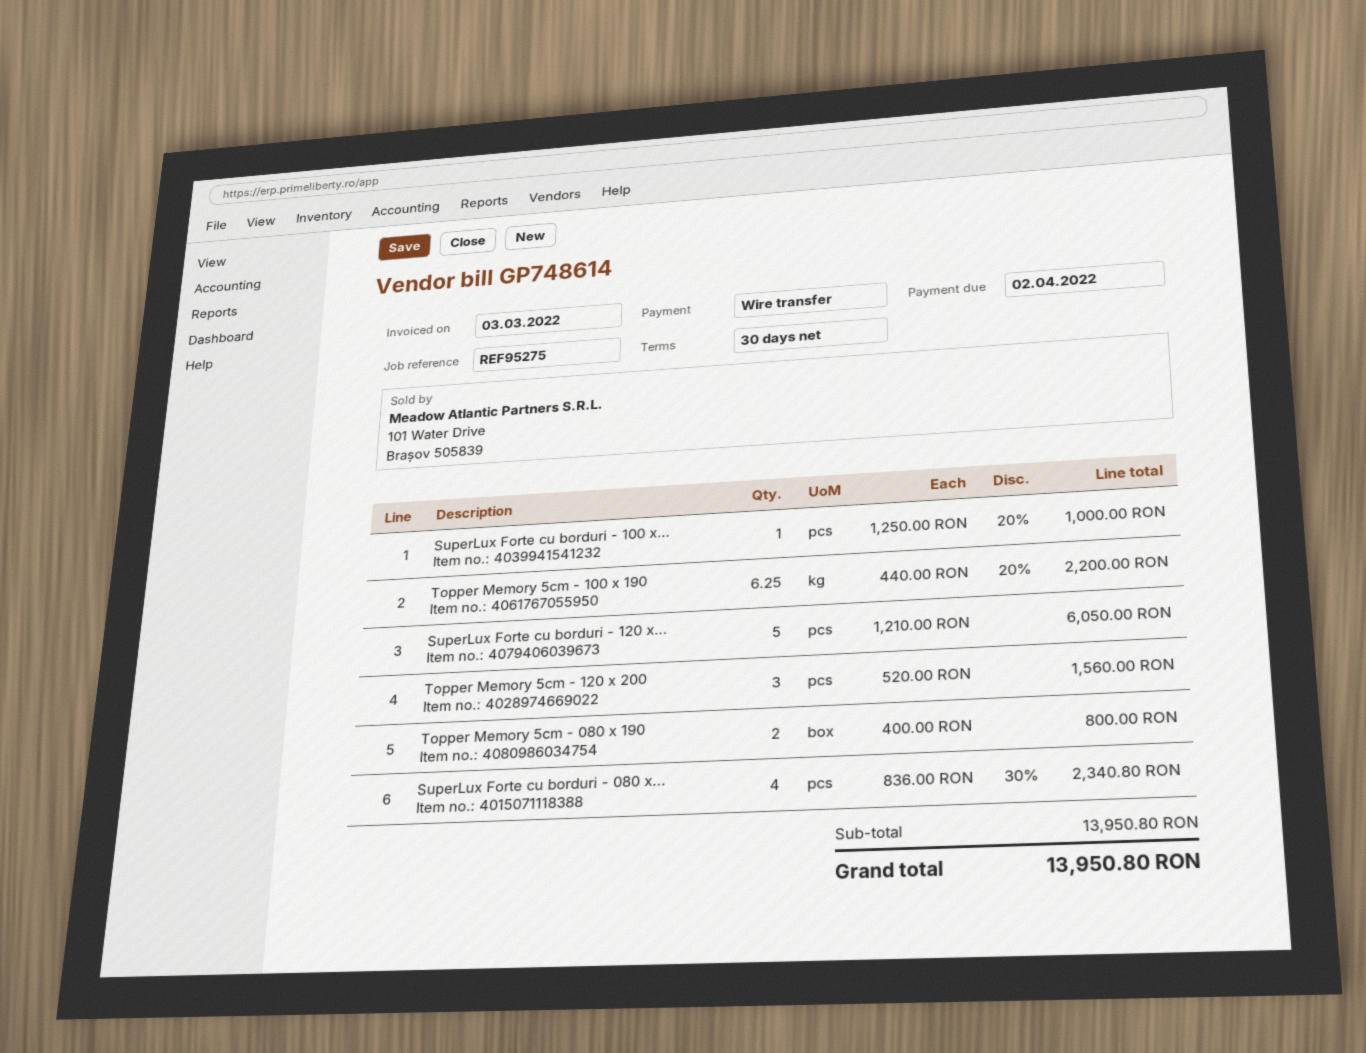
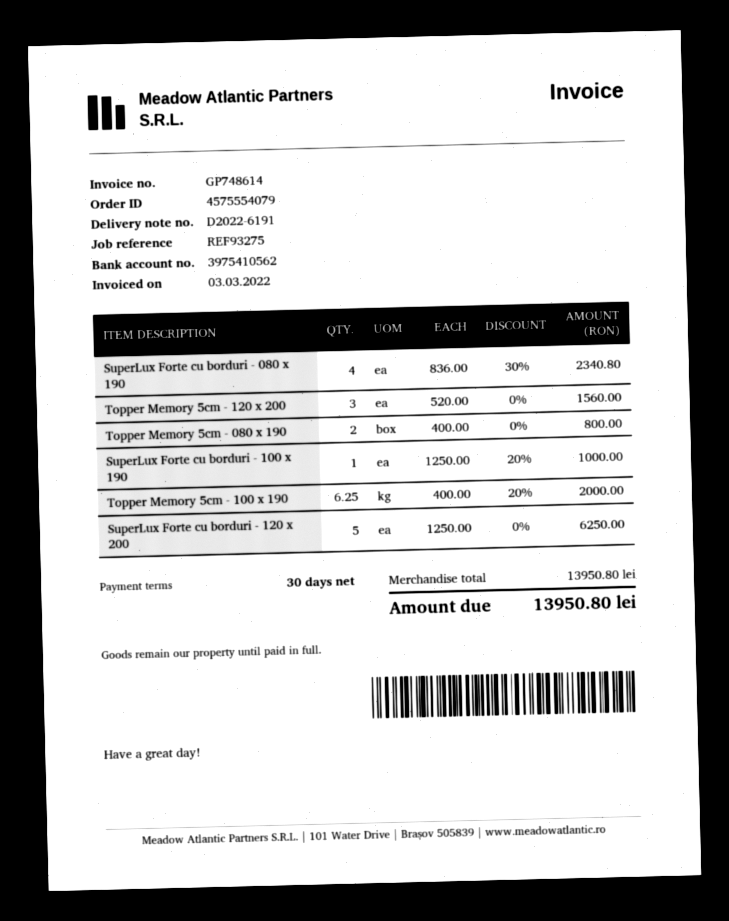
reference: REF95275 -> REF93275
Topper Memory 5cm - 100 x 190: 6.25 x 440.00 - 20% = 2200.00 -> 6.25 x 400.00 - 20% = 2000.00
SuperLux Forte cu borduri - 120 x...: 5 x 1210.00 = 6050.00 -> 5 x 1250.00 = 6250.00

